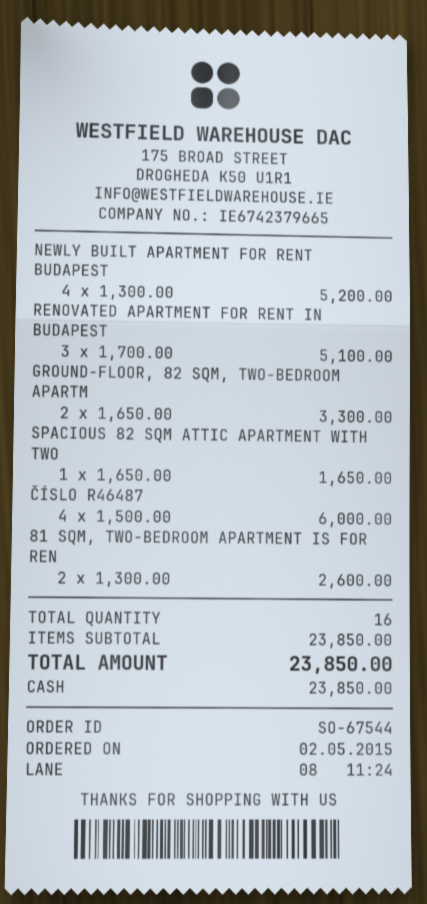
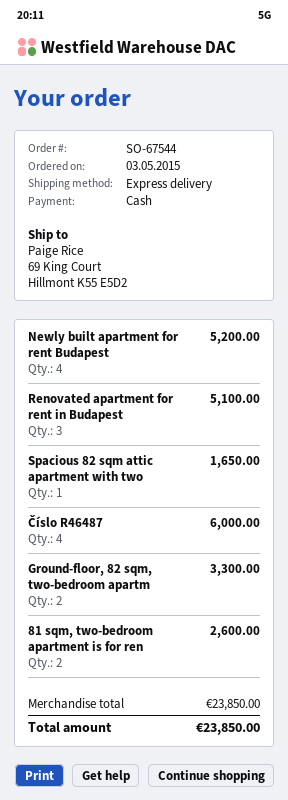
order date: 2015-05-02 -> 2015-05-03

